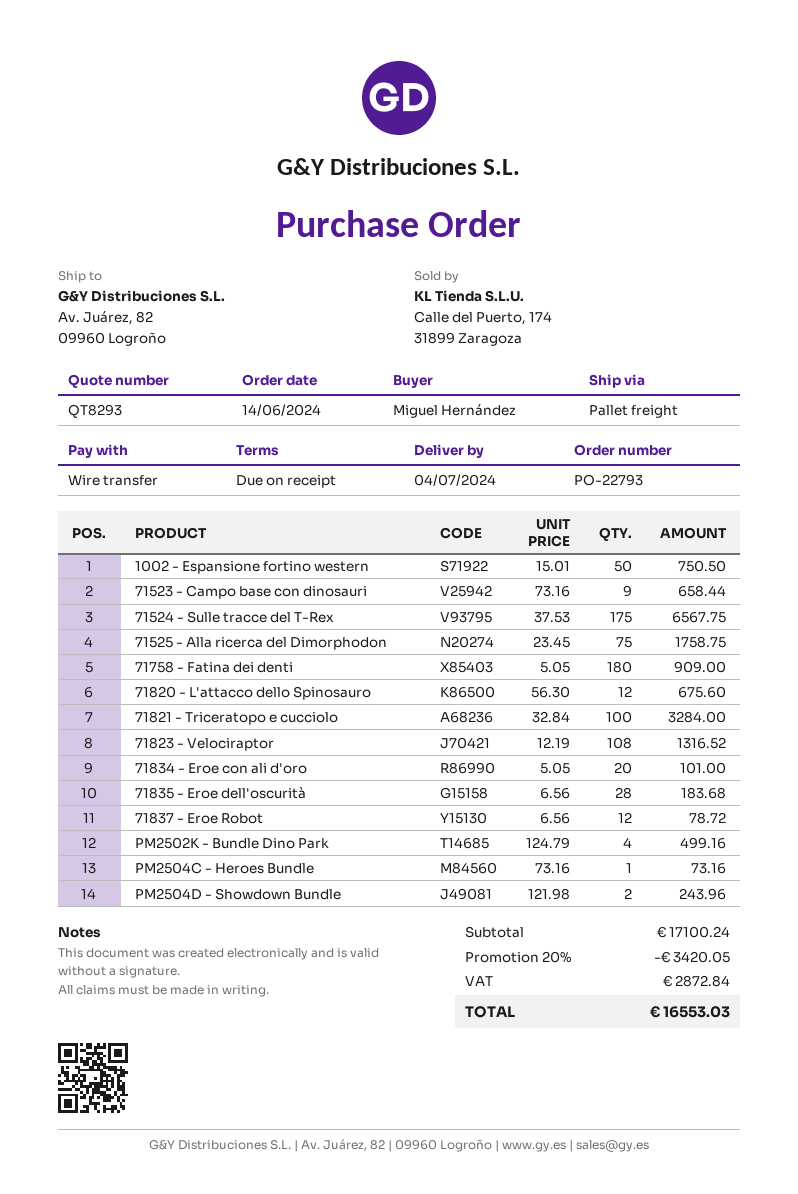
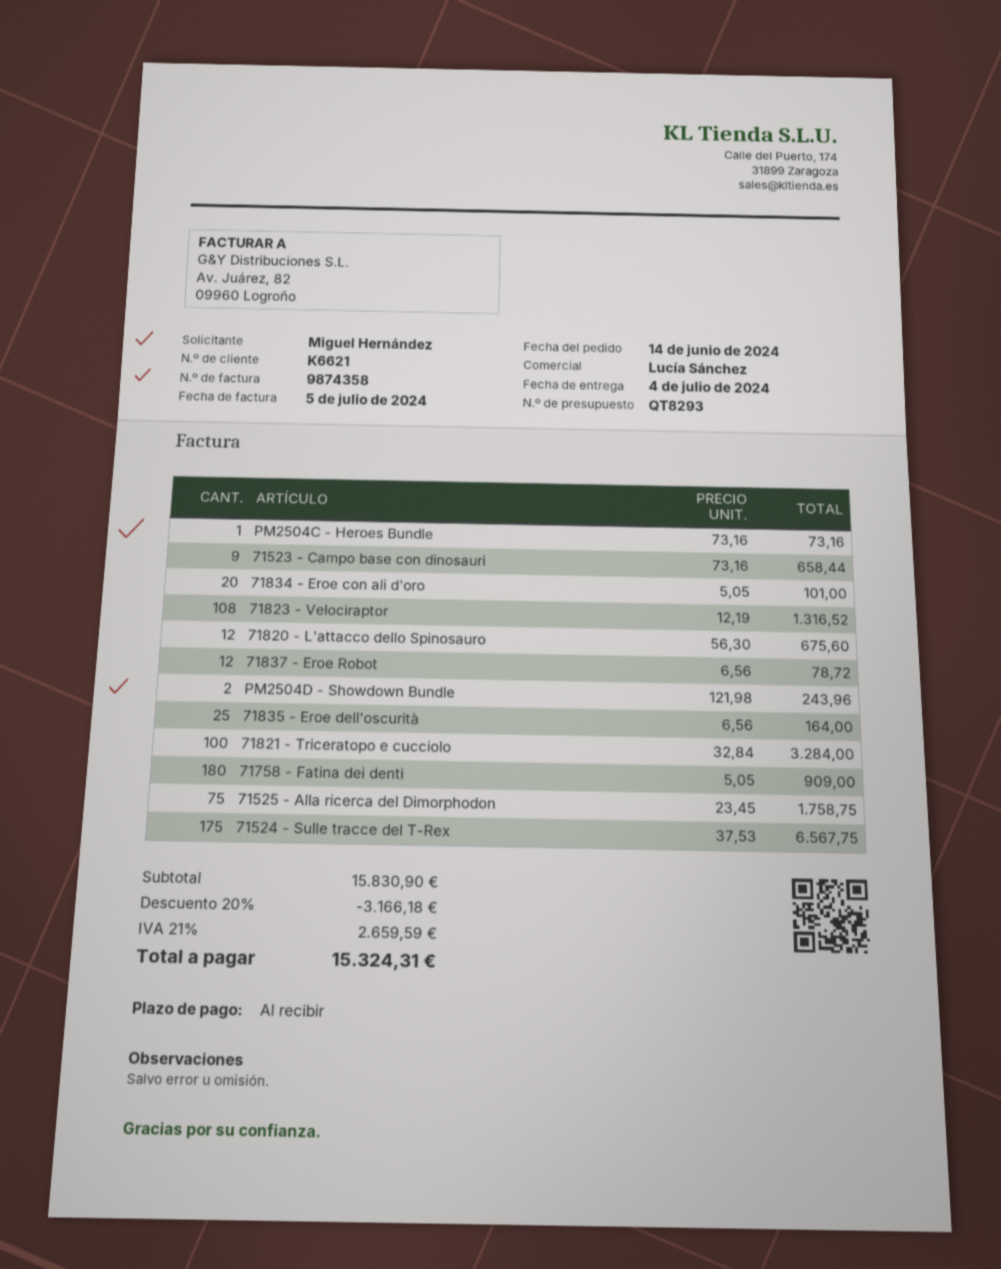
1002 - Espansione fortino western: 50 x 15.01 = 750.50 -> none
71835 - Eroe dell'oscurità: 28 x 6.56 = 183.68 -> 25 x 6.56 = 164.00
PM2502K - Bundle Dino Park: 4 x 124.79 = 499.16 -> none
subtotal: 17100.24 -> 15830.90
discount: 20% = 3420.05 -> 20% = 3166.18
tax: 2872.84 -> 2659.59
total: 16553.03 -> 15324.31

